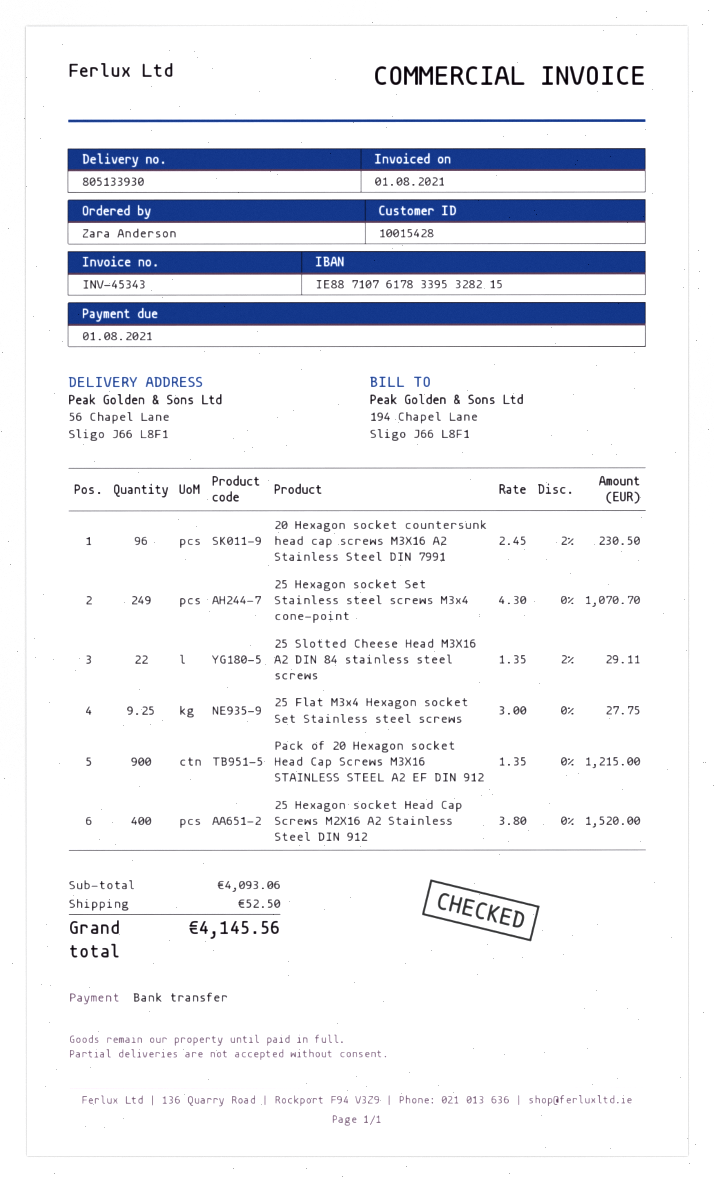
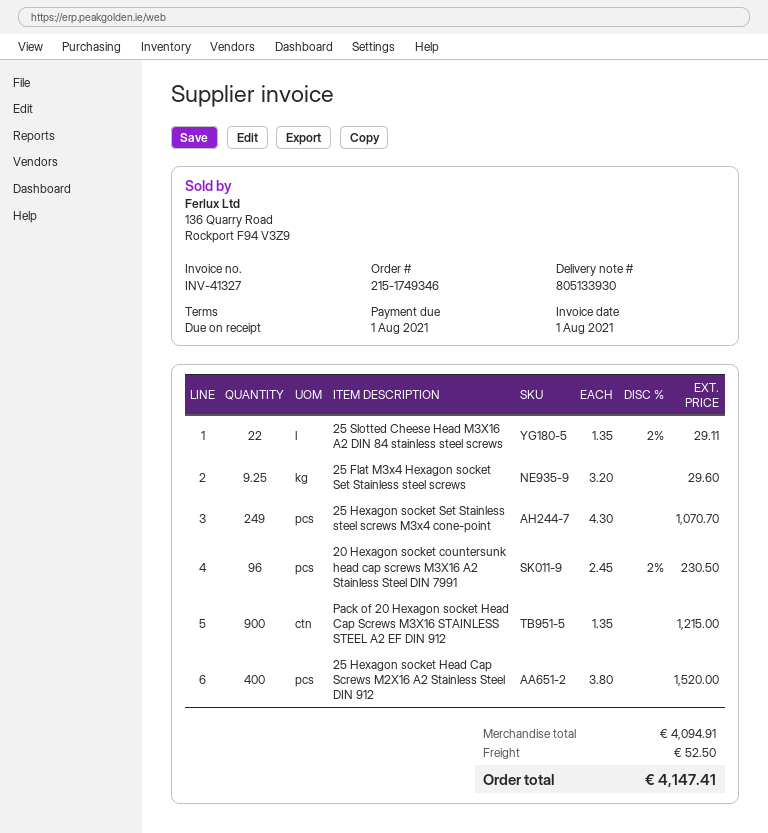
invoice number: INV-45343 -> INV-41327
25 Flat M3x4 Hexagon socket Set Stainless steel screws: 9.25 x 3.00 = 27.75 -> 9.25 x 3.20 = 29.60
subtotal: 4093.06 -> 4094.91
total: 4145.56 -> 4147.41

